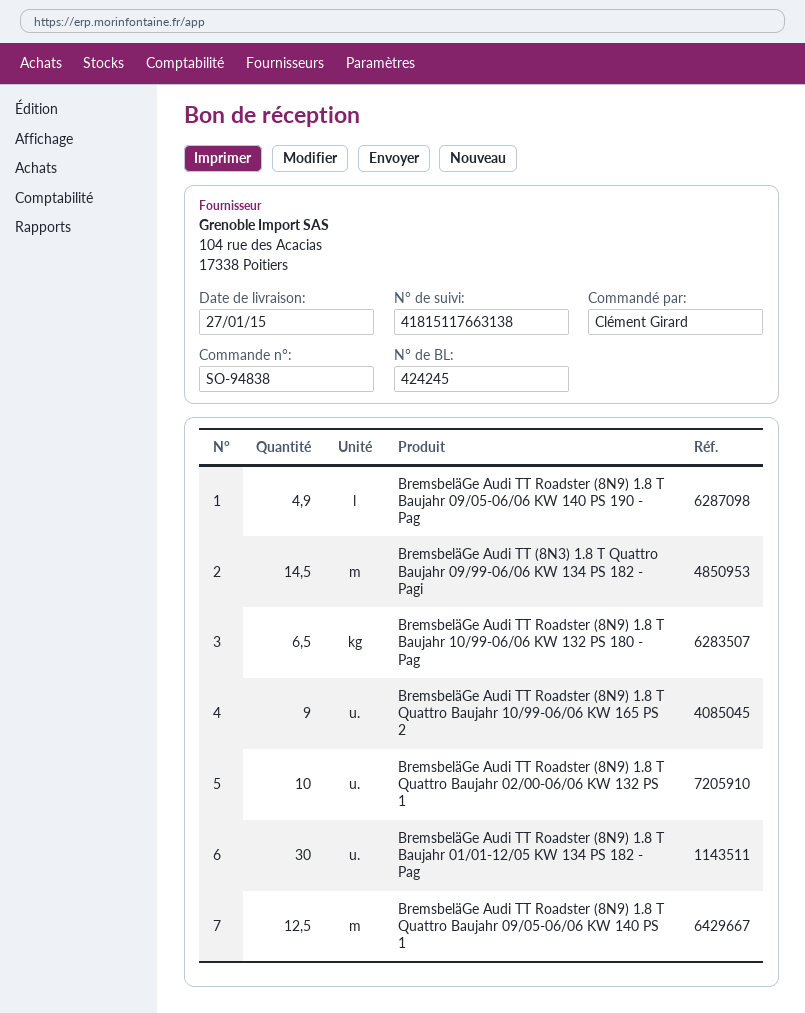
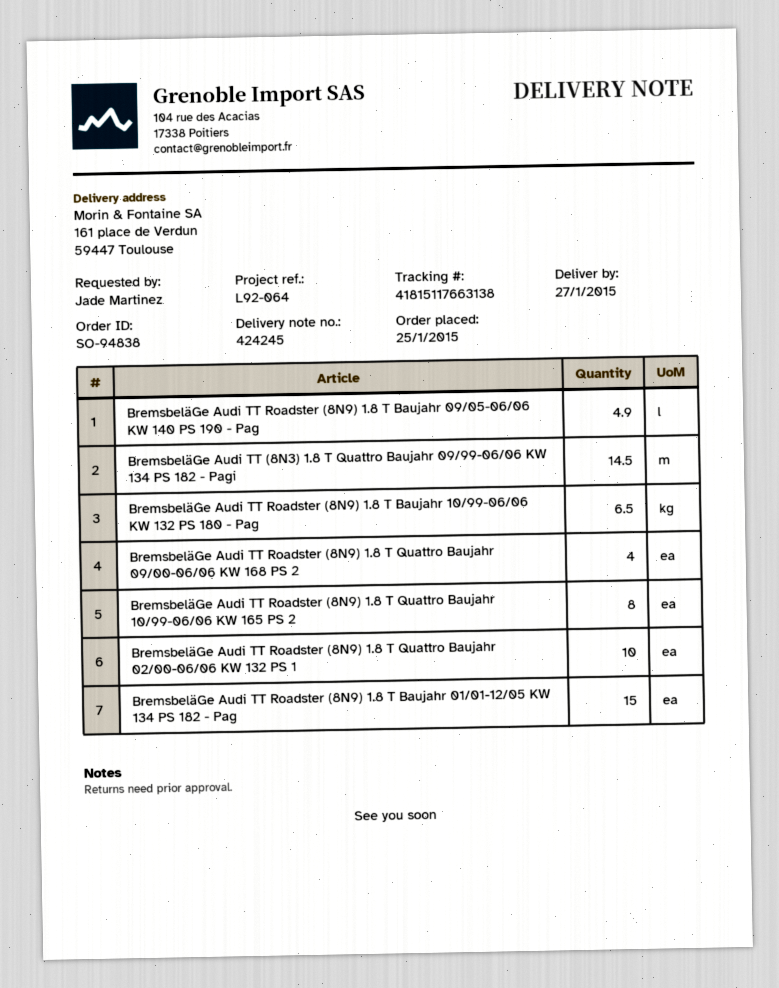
ordered by: Clément Girard -> Jade Martinez
BremsbeläGe Audi TT Roadster (8N9) 1.8 T Quattro Baujahr 10/99-06/06 KW 165 PS 2: 9 -> 8
BremsbeläGe Audi TT Roadster (8N9) 1.8 T Baujahr 01/01-12/05 KW 134 PS 182 - Pag: 30 -> 15
BremsbeläGe Audi TT Roadster (8N9) 1.8 T Quattro Baujahr 09/05-06/06 KW 140 PS 1: 12.5 -> none
BremsbeläGe Audi TT Roadster (8N9) 1.8 T Quattro Baujahr 09/00-06/06 KW 168 PS 2: none -> 4

